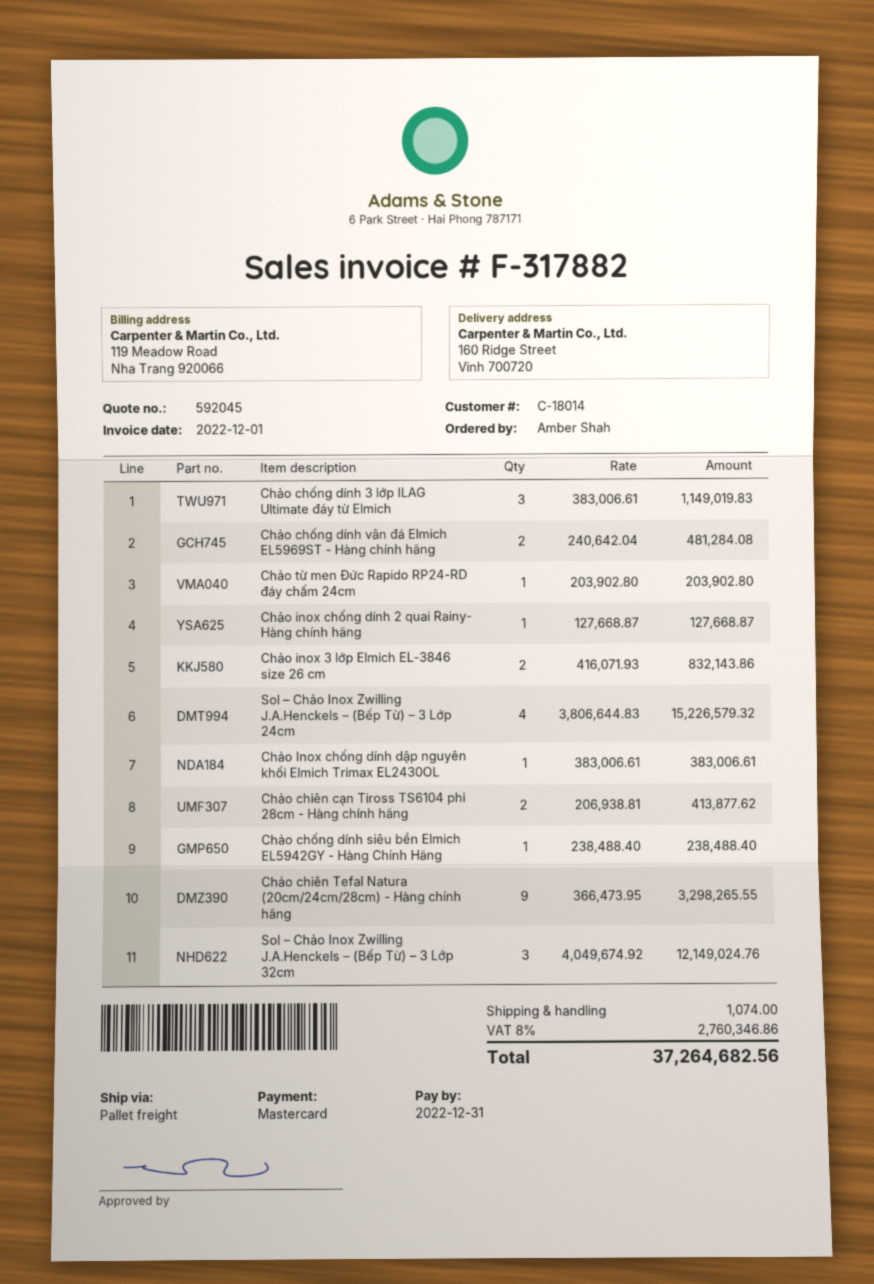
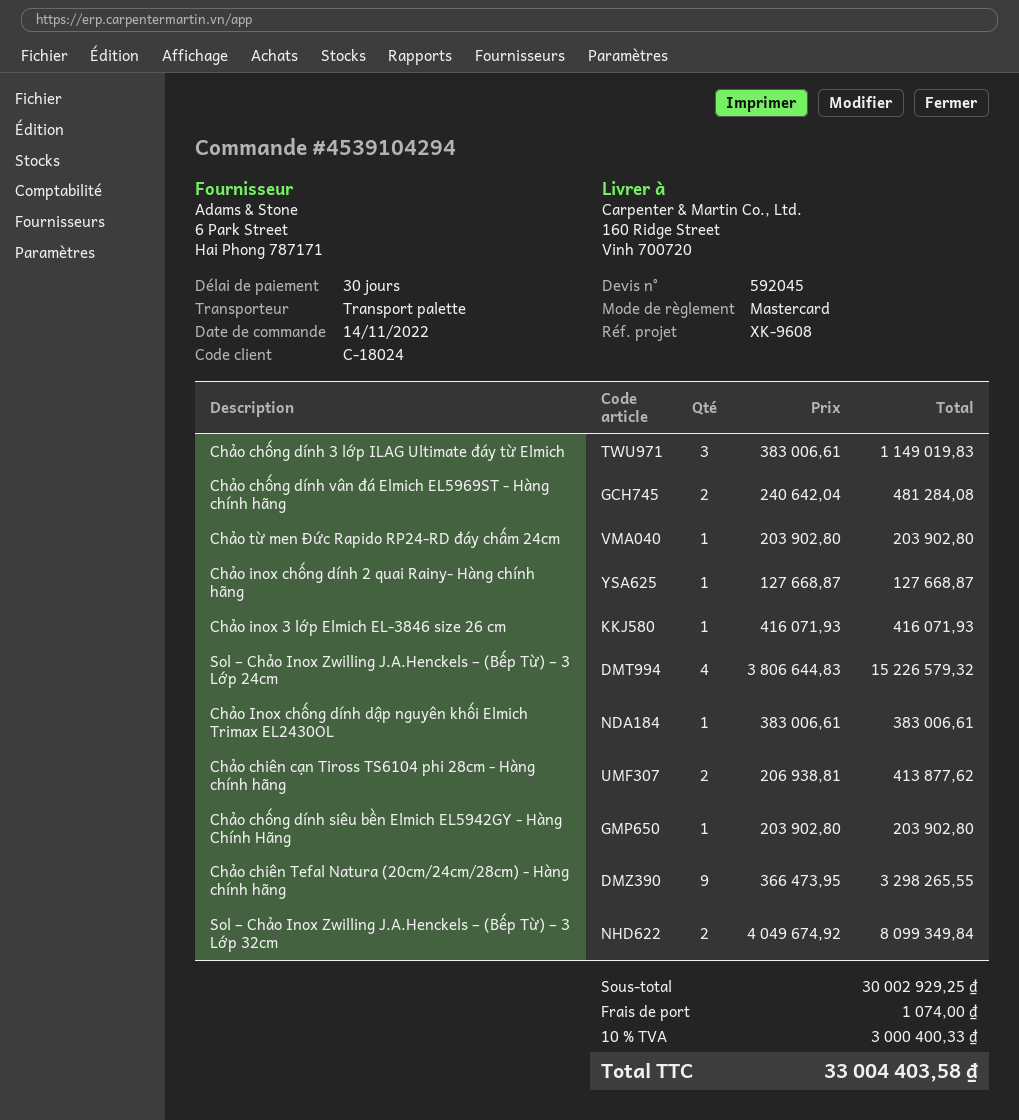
customer number: C-18014 -> C-18024
Chảo inox 3 lớp Elmich EL-3846 size 26 cm: 2 x 416071.93 = 832143.86 -> 1 x 416071.93 = 416071.93
Chảo chống dính siêu bền Elmich EL5942GY - Hàng Chính Hãng: 1 x 238488.40 = 238488.40 -> 1 x 203902.80 = 203902.80
Sol – Chảo Inox Zwilling J.A.Henckels – (Bếp Từ) – 3 Lớp 32cm: 3 x 4049674.92 = 12149024.76 -> 2 x 4049674.92 = 8099349.84
tax: 8% = 2760346.86 -> 10% = 3000400.33
total: 37264682.56 -> 33004403.58

